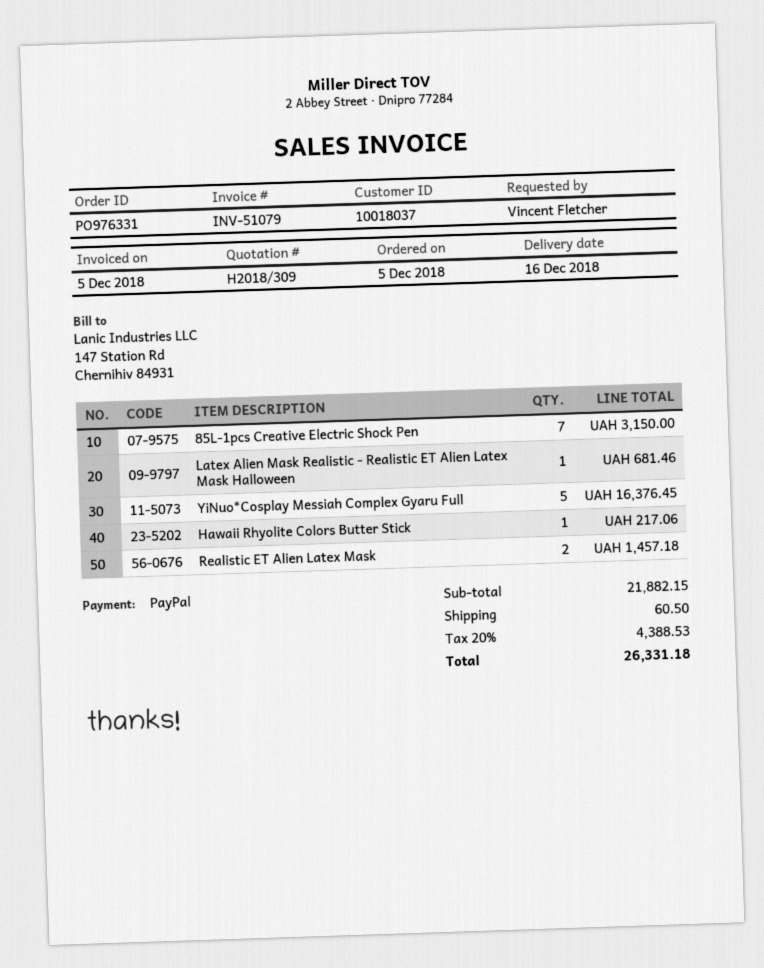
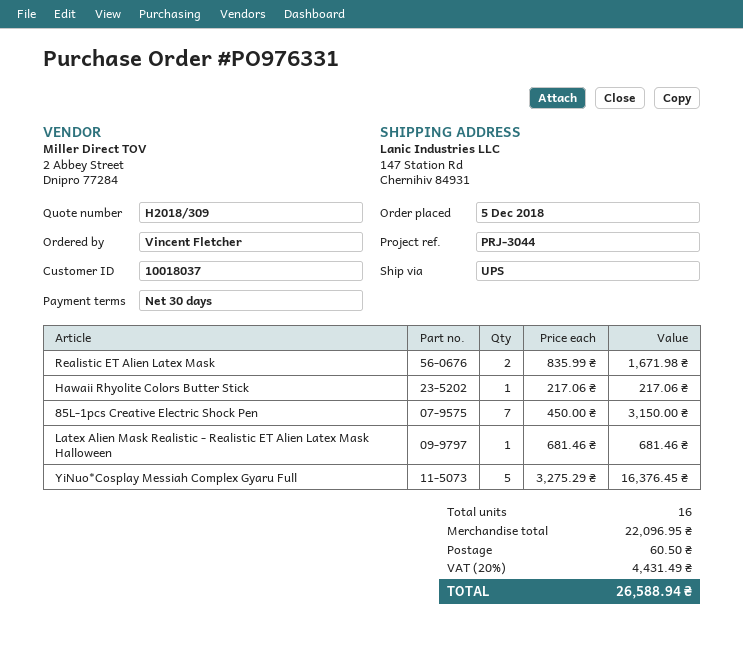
Realistic ET Alien Latex Mask: 2 for 1457.18 -> 2 for 1671.98
subtotal: 21882.15 -> 22096.95
tax: 20% = 4388.53 -> 20% = 4431.49
total: 26331.18 -> 26588.94

